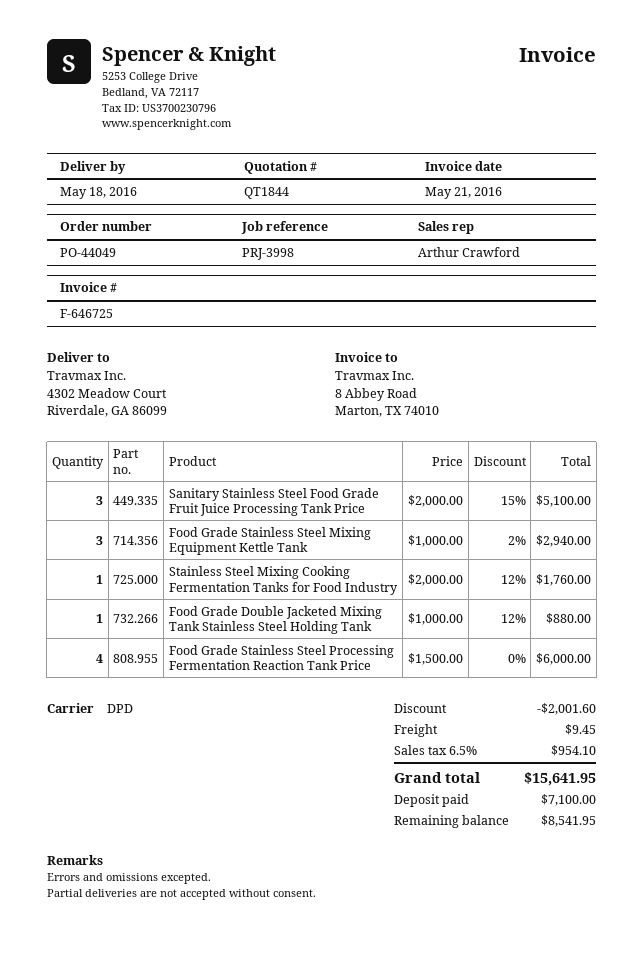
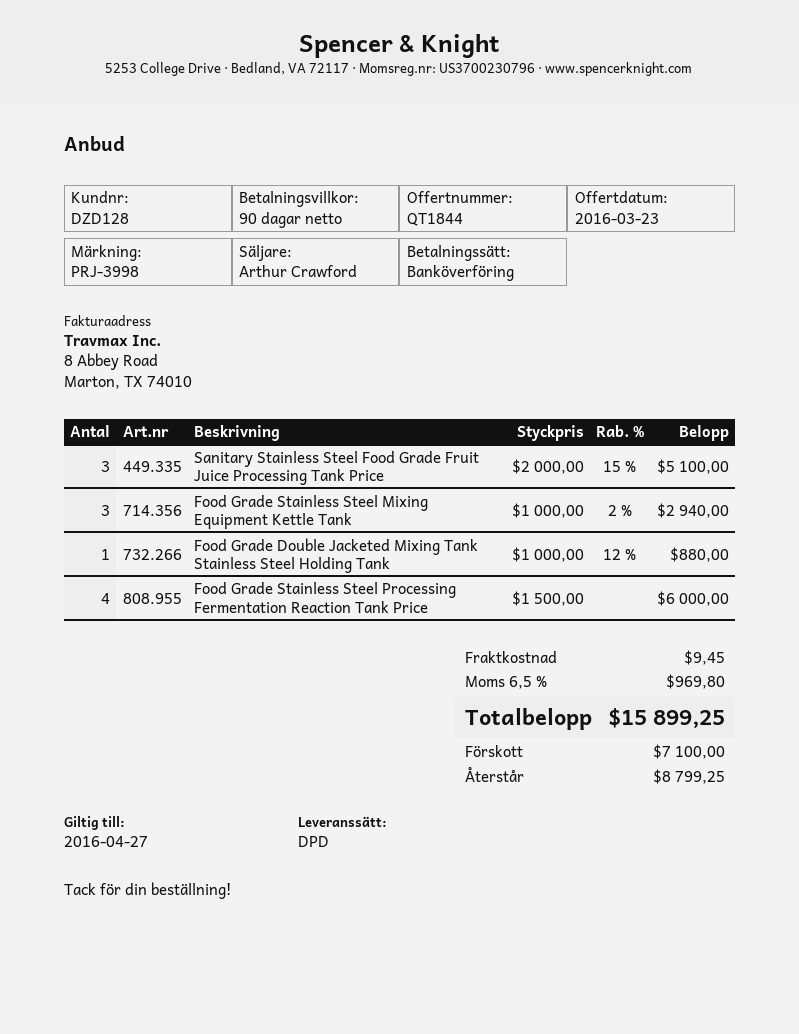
Stainless Steel Mixing Cooking Fermentation Tanks for Food Industry: 1 x 2000.00 - 12% = 1760.00 -> none
discount: 2001.60 -> none
tax: 6.5% = 954.10 -> 6.5% = 969.80
total: 15641.95 -> 15899.25
balance: 8541.95 -> 8799.25

